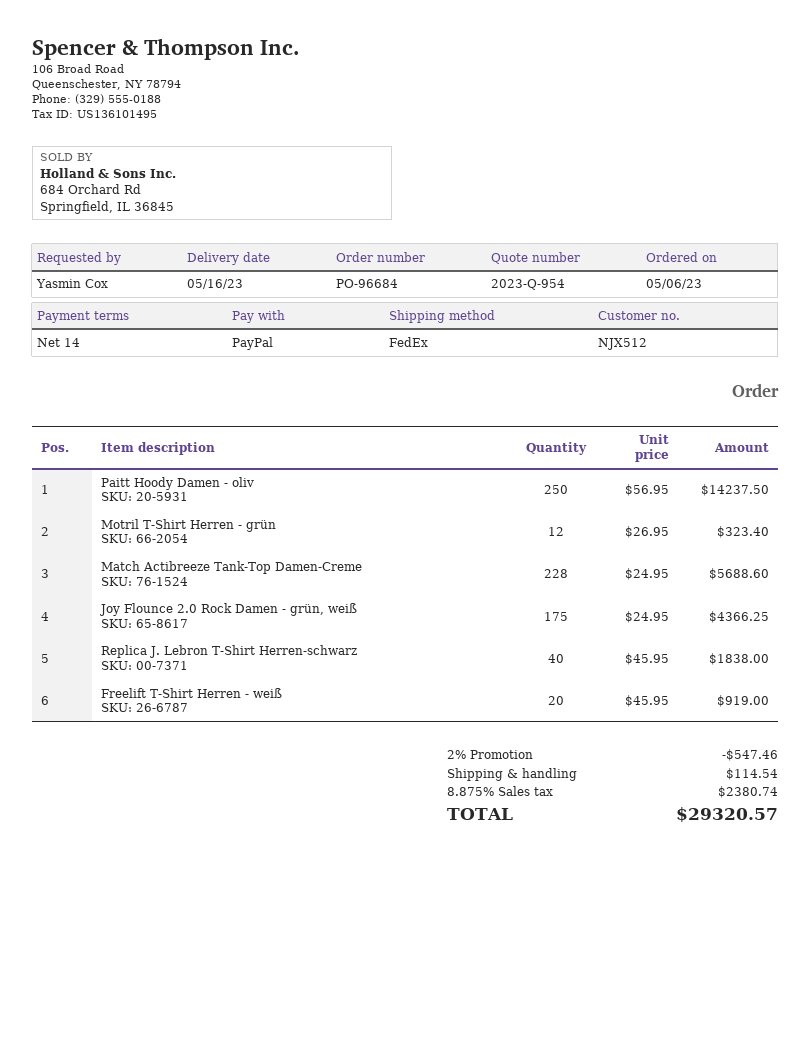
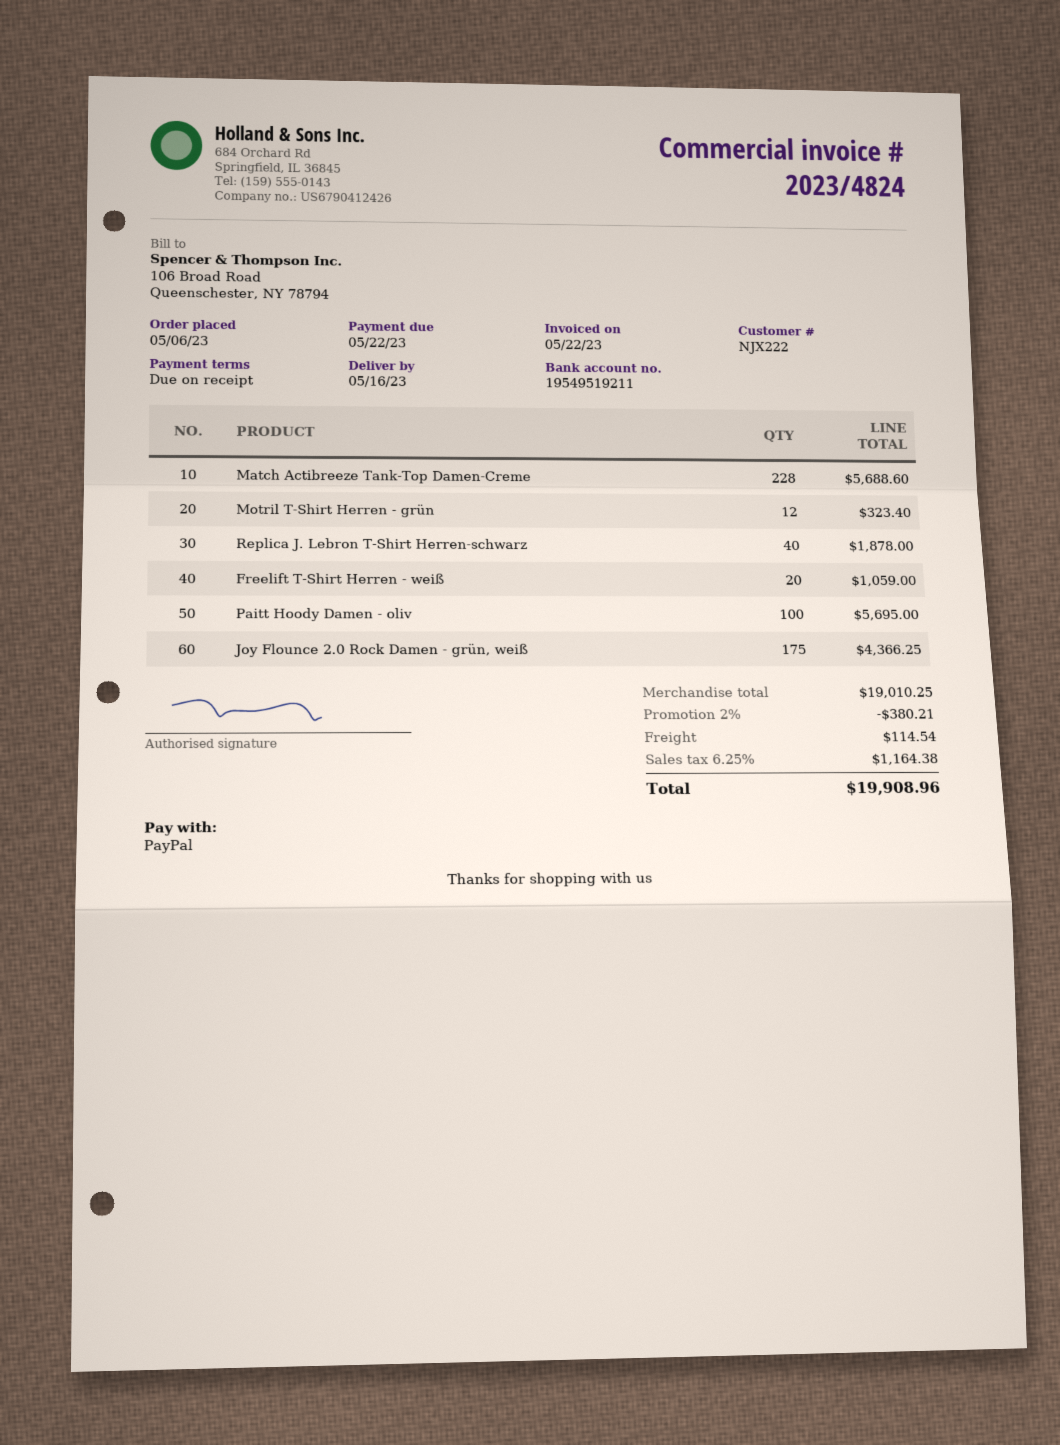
payment terms: 14 days -> on receipt
customer number: NJX512 -> NJX222
Paitt Hoody Damen - oliv: 250 for 14237.50 -> 100 for 5695.00
Replica J. Lebron T-Shirt Herren-schwarz: 40 for 1838.00 -> 40 for 1878.00
Freelift T-Shirt Herren - weiß: 20 for 919.00 -> 20 for 1059.00
discount: 2% = 547.46 -> 2% = 380.21
tax: 8.875% = 2380.74 -> 6.25% = 1164.38
total: 29320.57 -> 19908.96

